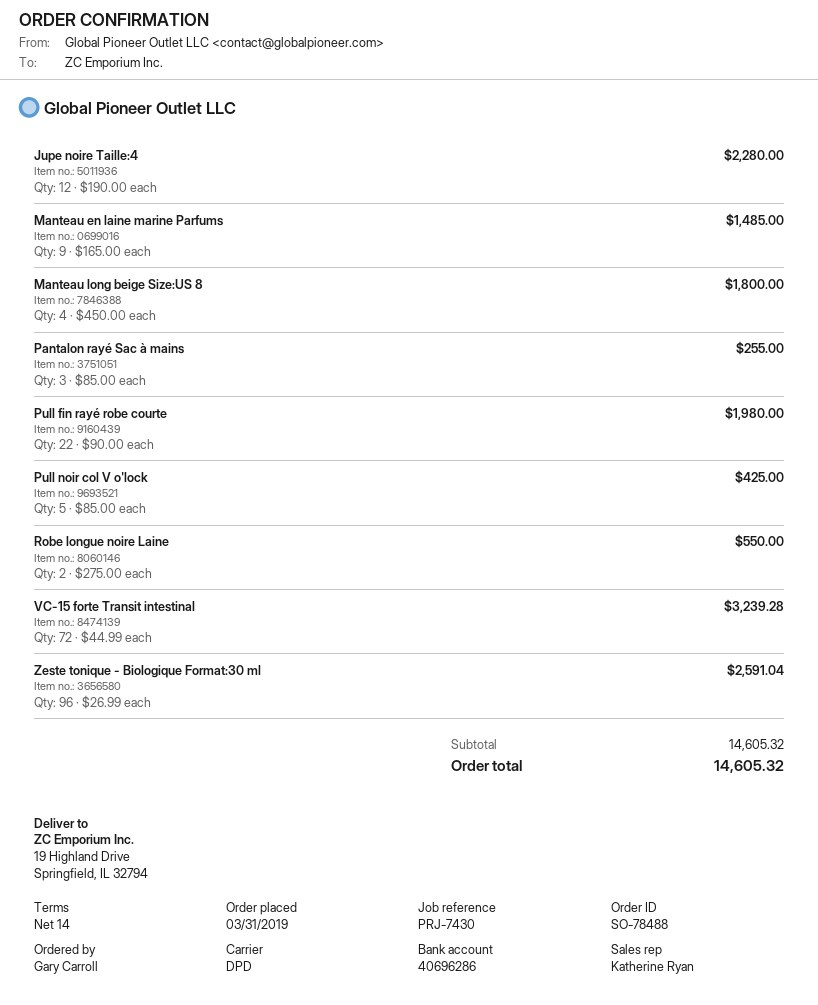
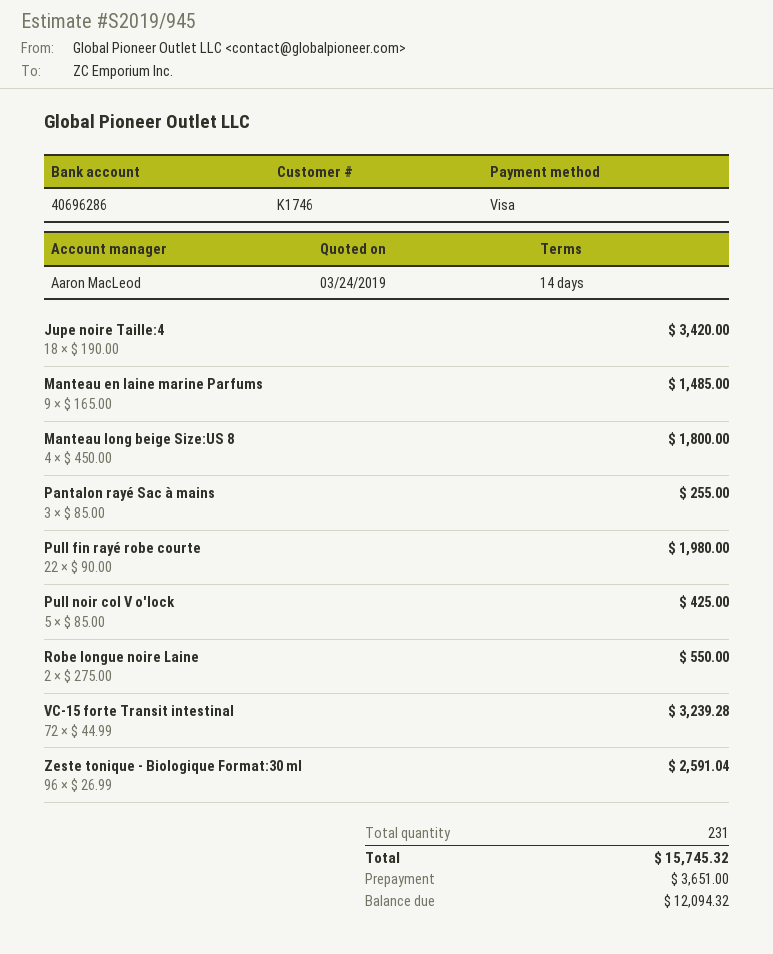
sales rep: Katherine Ryan -> Aaron MacLeod
Jupe noire Taille:4: 12 x 190.00 = 2280.00 -> 18 x 190.00 = 3420.00
total: 14605.32 -> 15745.32

